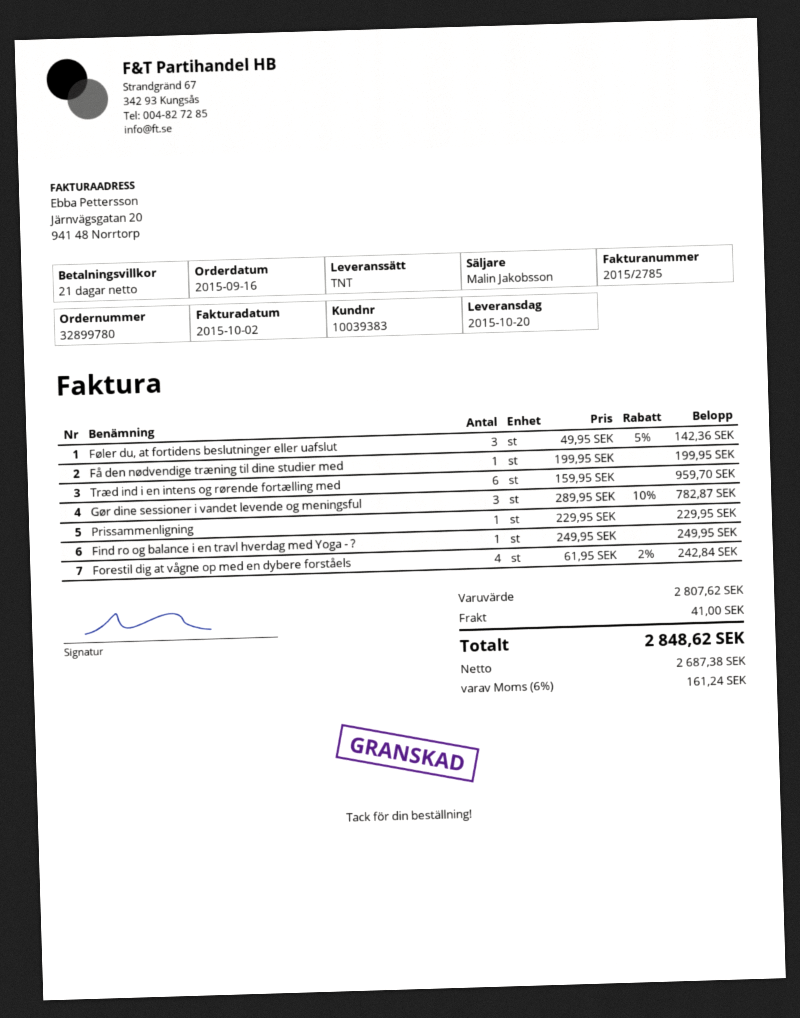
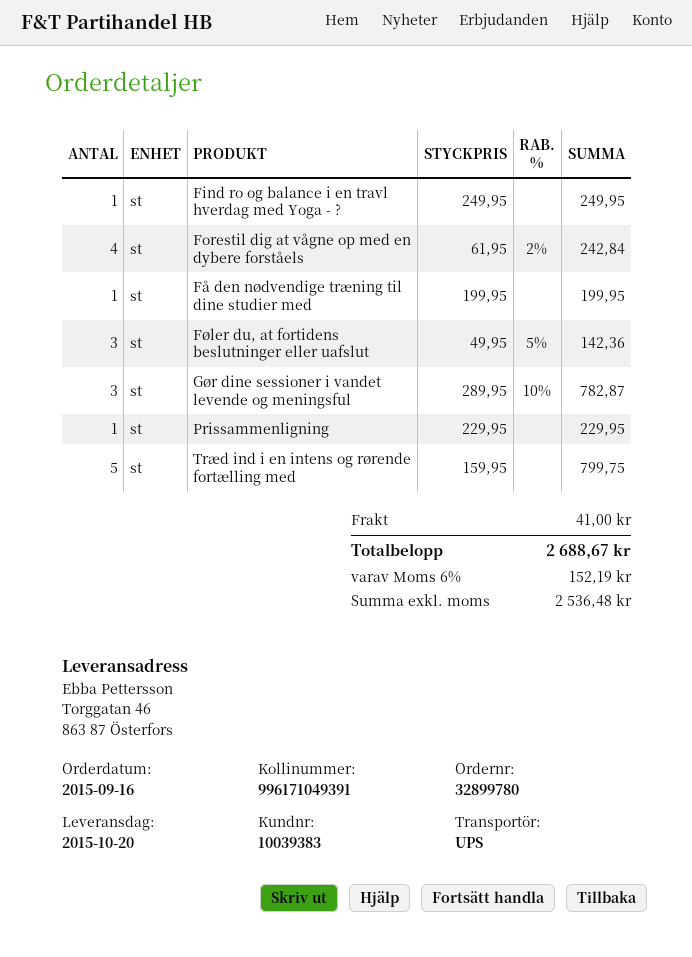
shipping method: TNT -> UPS
Træd ind i en intens og rørende fortælling med: 6 x 159.95 = 959.70 -> 5 x 159.95 = 799.75
net: 2687.38 -> 2536.48
tax: 6% = 161.24 -> 6% = 152.19
total: 2848.62 -> 2688.67

